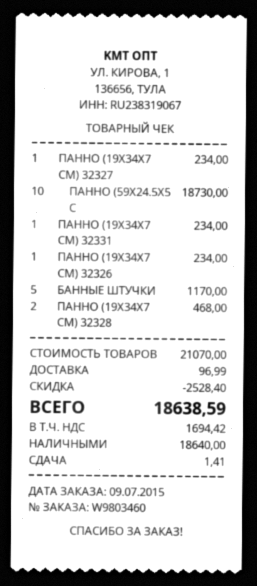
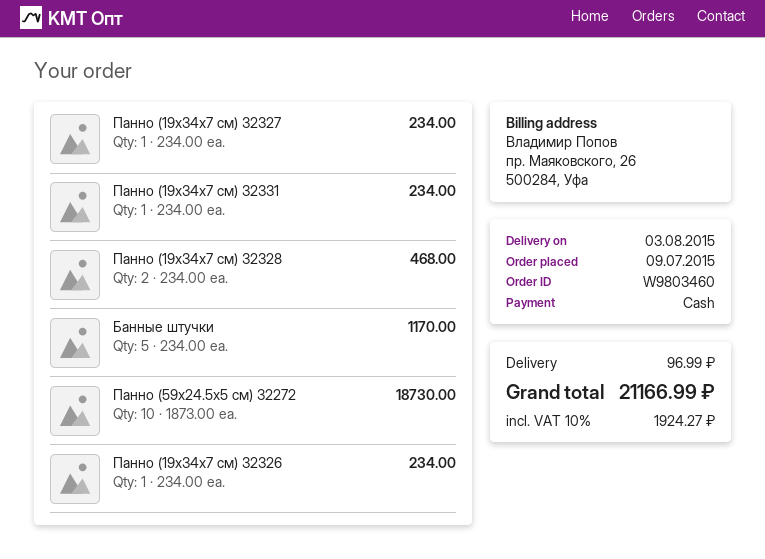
discount: 2528.40 -> none
tax: 1694.42 -> 1924.27
total: 18638.59 -> 21166.99

